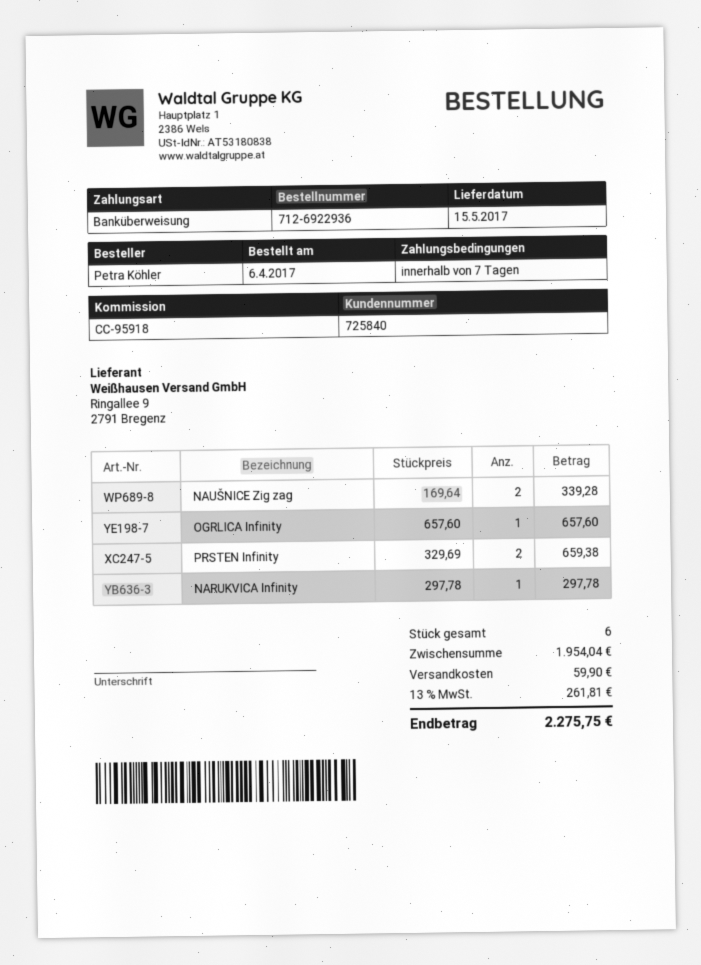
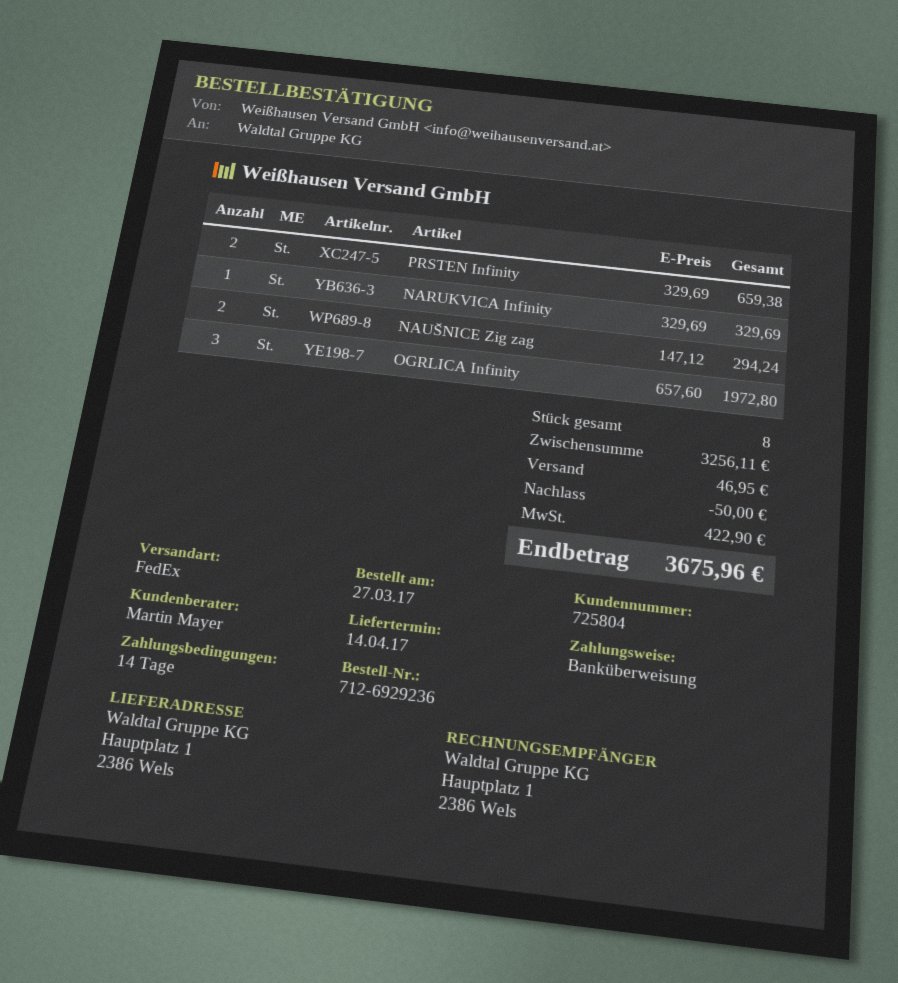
order number: 712-6922936 -> 712-6929236
order date: 2017-04-06 -> 2017-03-27
delivery date: 2017-05-15 -> 2017-04-14
payment terms: 7 days -> 14 days
customer number: 725840 -> 725804
NAUŠNICE Zig zag: 2 x 169.64 = 339.28 -> 2 x 147.12 = 294.24
OGRLICA Infinity: 1 x 657.60 = 657.60 -> 3 x 657.60 = 1972.80
NARUKVICA Infinity: 1 x 297.78 = 297.78 -> 1 x 329.69 = 329.69
total quantity: 6 -> 8
subtotal: 1954.04 -> 3256.11
discount: none -> 50.00
shipping: 59.90 -> 46.95
tax: 261.81 -> 422.90
total: 2275.75 -> 3675.96

